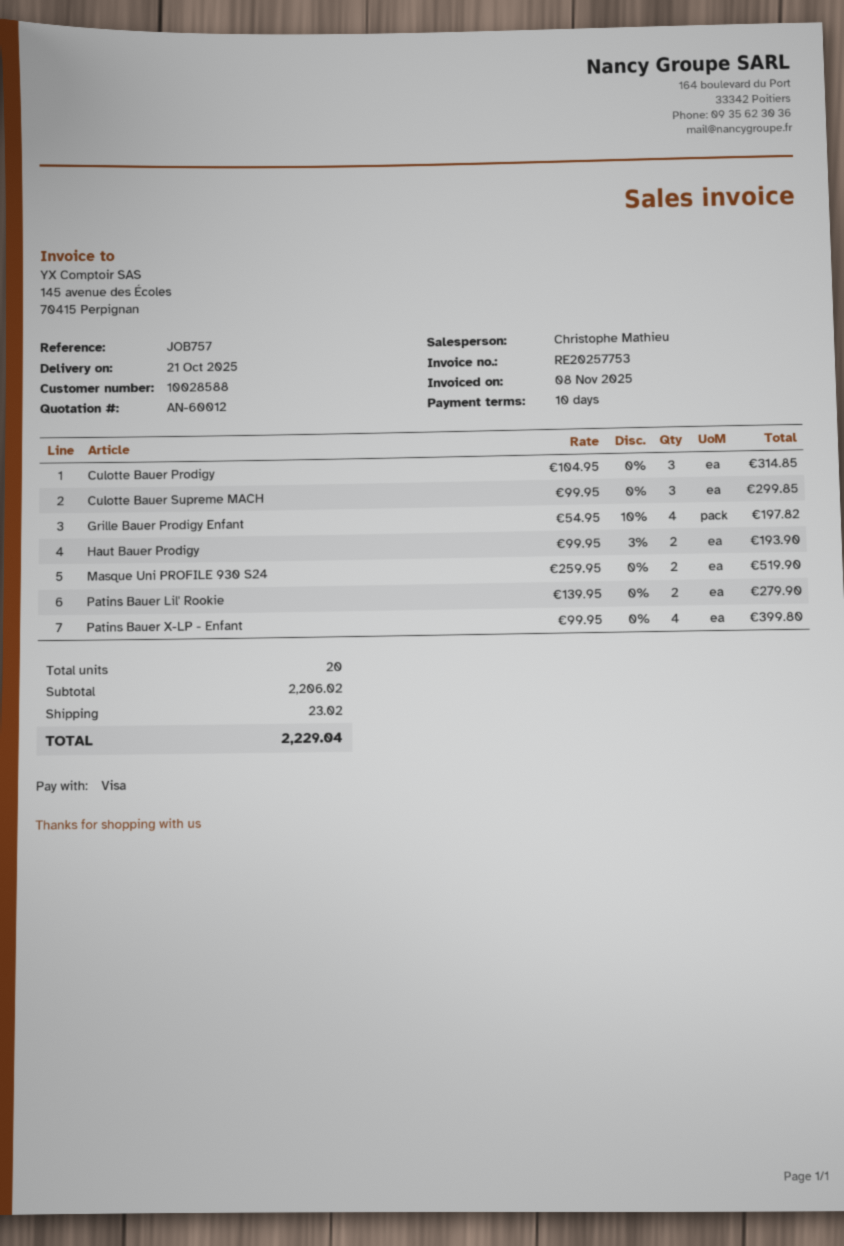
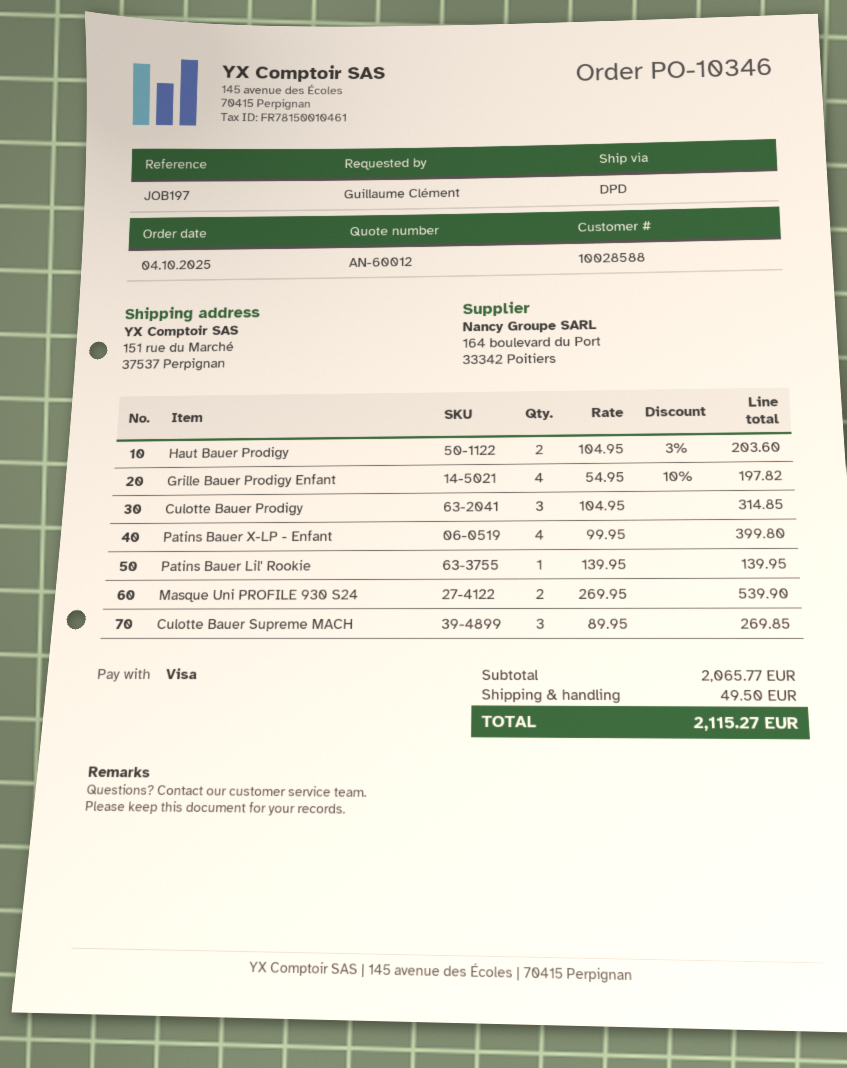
reference: JOB757 -> JOB197
Culotte Bauer Supreme MACH: 3 x 99.95 = 299.85 -> 3 x 89.95 = 269.85
Haut Bauer Prodigy: 2 x 99.95 - 3% = 193.90 -> 2 x 104.95 - 3% = 203.60
Masque Uni PROFILE 930 S24: 2 x 259.95 = 519.90 -> 2 x 269.95 = 539.90
Patins Bauer Lil' Rookie: 2 x 139.95 = 279.90 -> 1 x 139.95 = 139.95
subtotal: 2206.02 -> 2065.77
shipping: 23.02 -> 49.50
total: 2229.04 -> 2115.27

